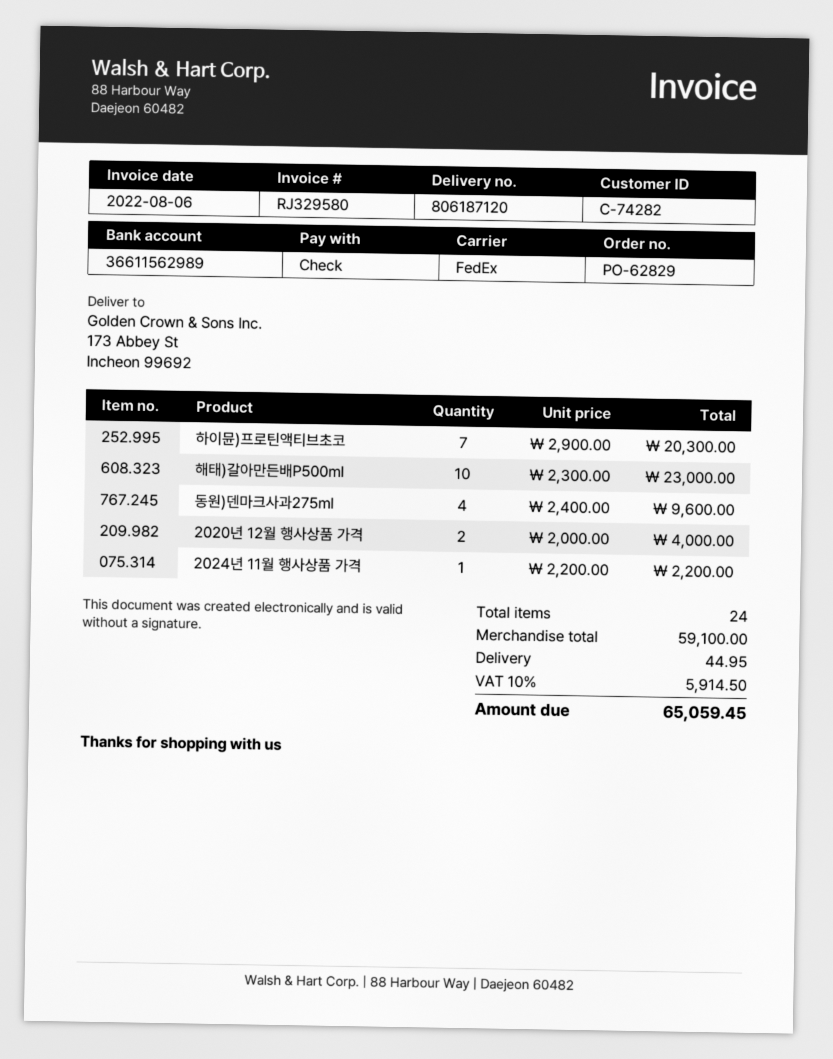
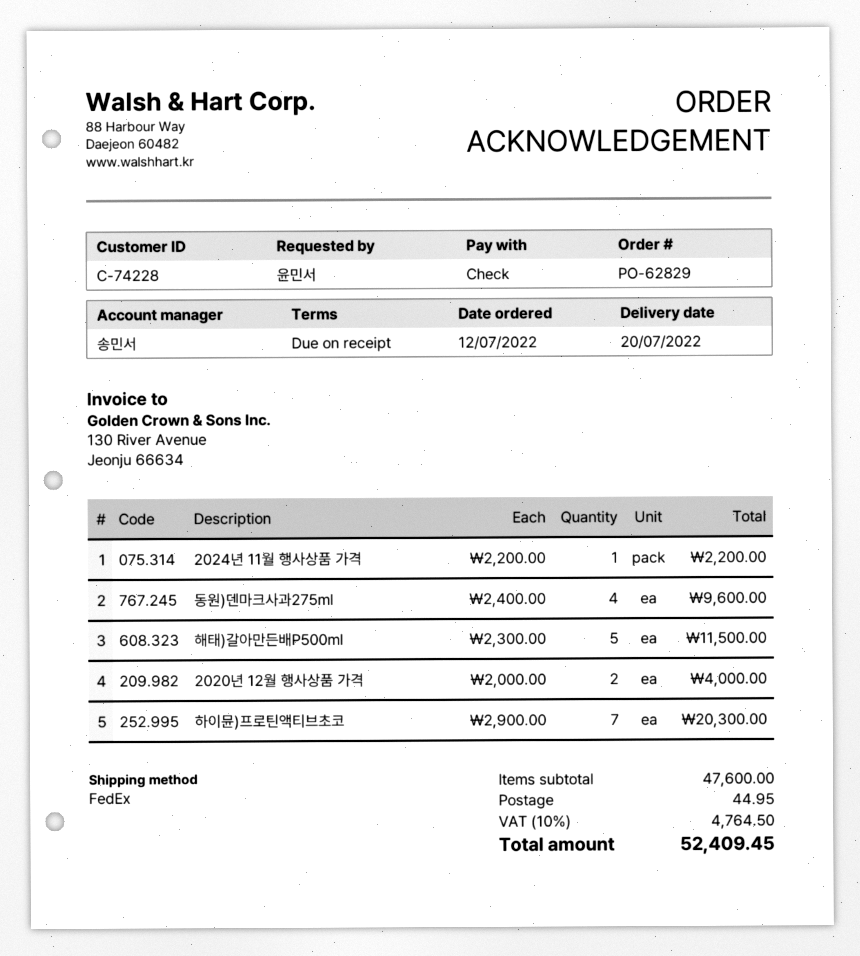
customer number: C-74282 -> C-74228
해태)갈아만든배P500ml: 10 x 2300.00 = 23000.00 -> 5 x 2300.00 = 11500.00
subtotal: 59100.00 -> 47600.00
tax: 10% = 5914.50 -> 10% = 4764.50
total: 65059.45 -> 52409.45

